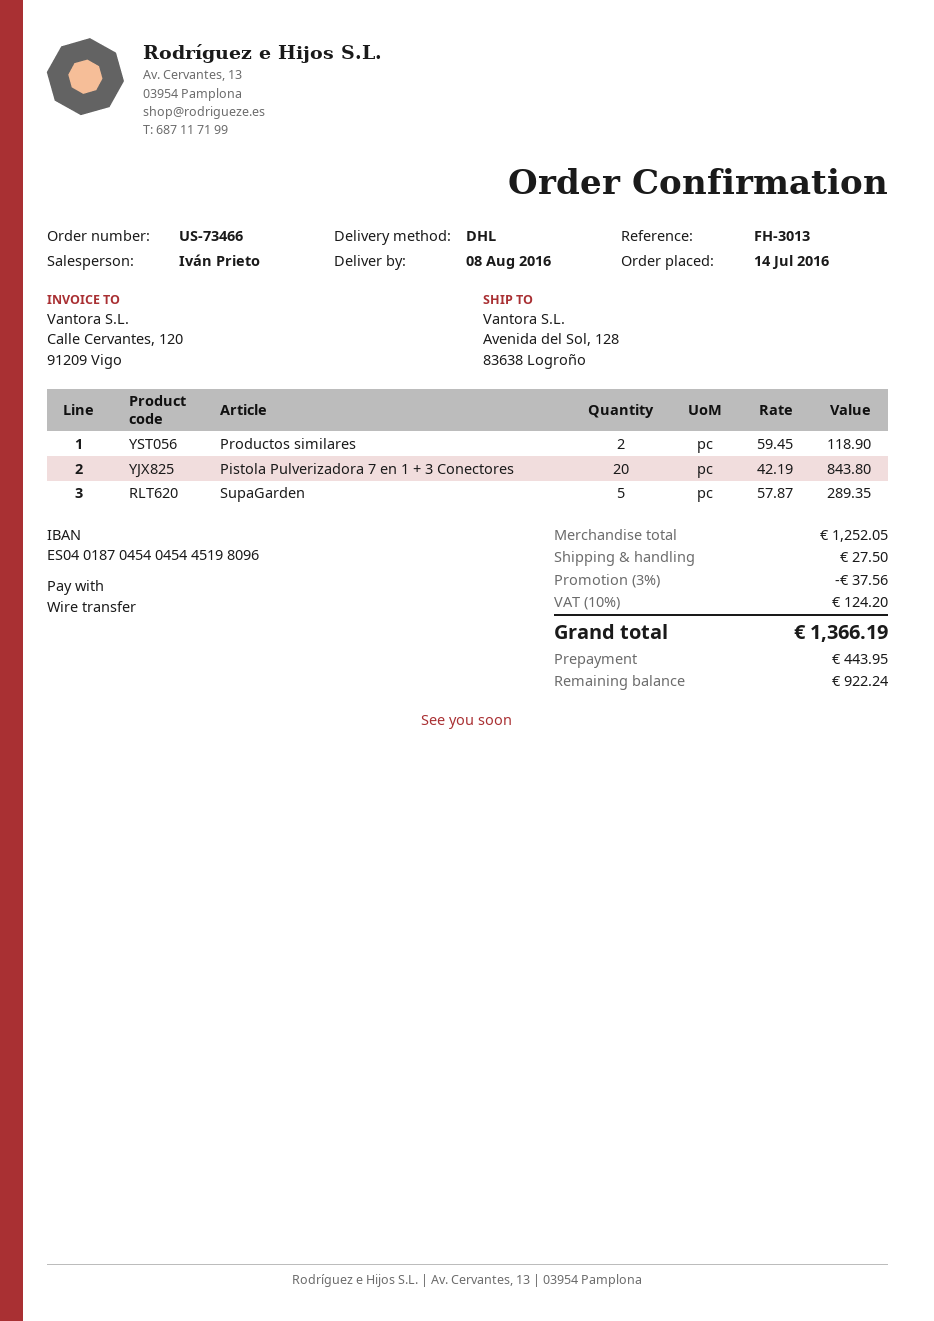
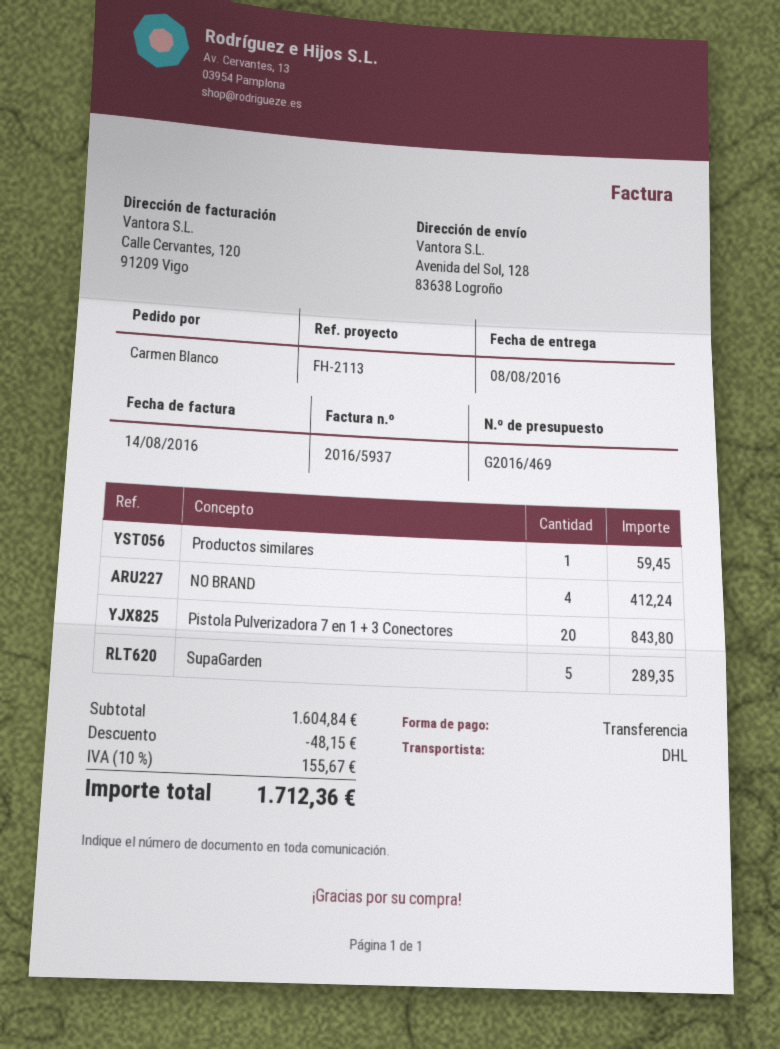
reference: FH-3013 -> FH-2113
Productos similares: 2 for 118.90 -> 1 for 59.45
NO BRAND: none -> 4 for 412.24
subtotal: 1252.05 -> 1604.84
discount: 37.56 -> 48.15
shipping: 27.50 -> none
tax: 10% = 124.20 -> 10% = 155.67
total: 1366.19 -> 1712.36

